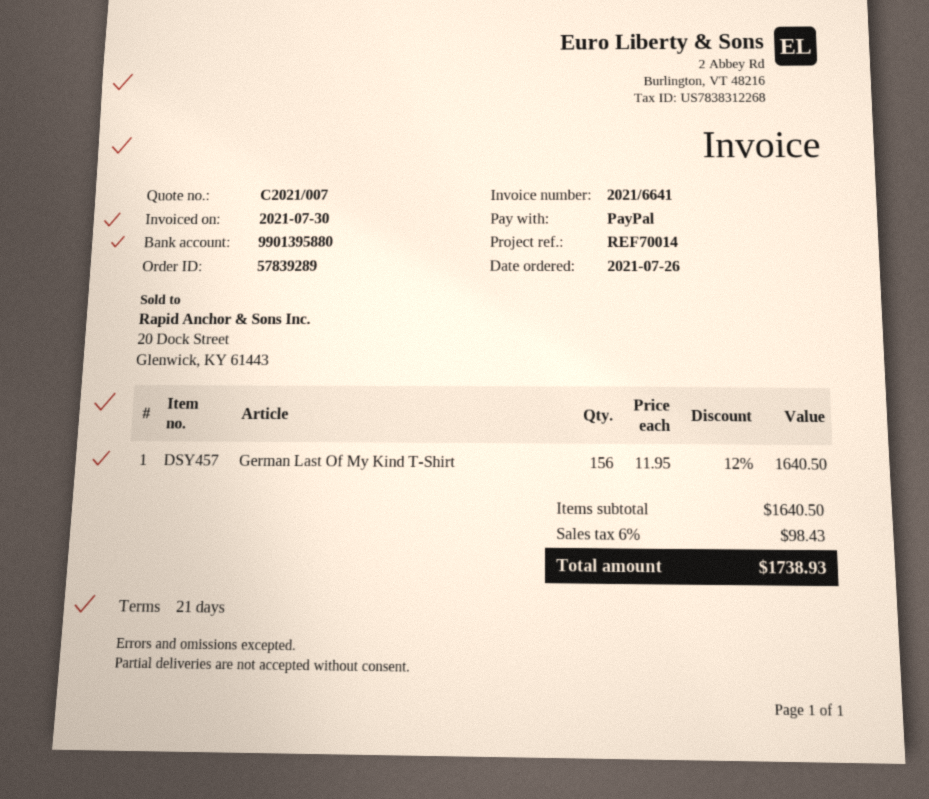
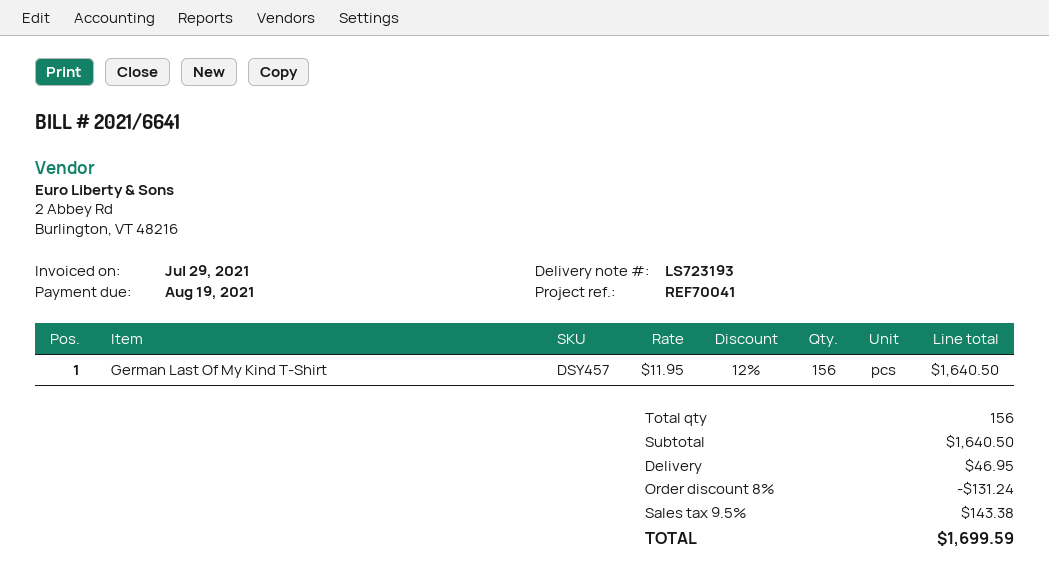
invoice date: 2021-07-30 -> 2021-07-29
reference: REF70014 -> REF70041
discount: none -> 8% = 131.24
shipping: none -> 46.95
tax: 6% = 98.43 -> 9.5% = 143.38
total: 1738.93 -> 1699.59

